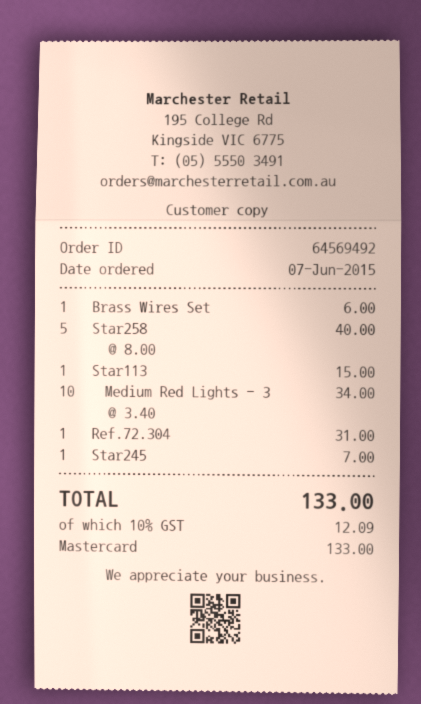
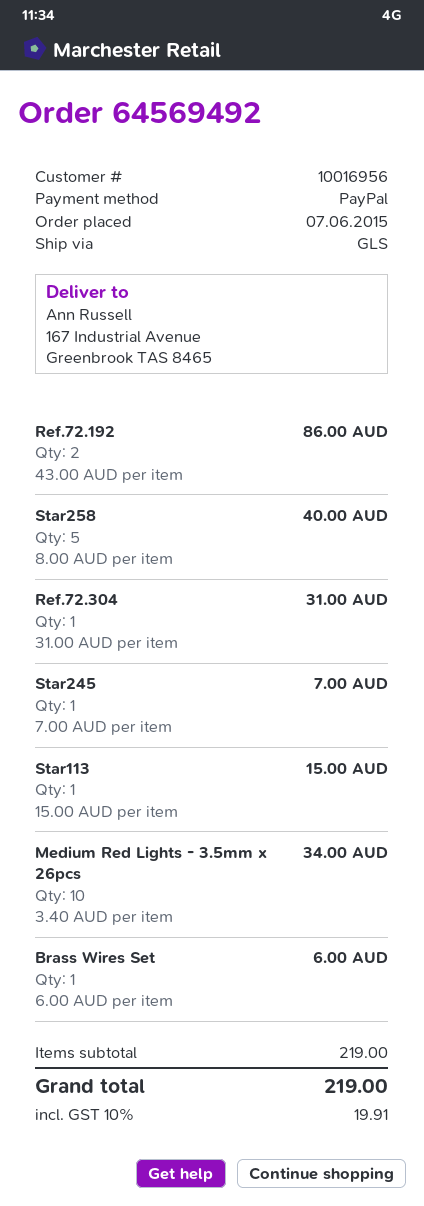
payment method: Mastercard -> PayPal
Ref.72.192: none -> 2 x 43.00 = 86.00
tax: 10% = 12.09 -> 10% = 19.91
total: 133.00 -> 219.00

